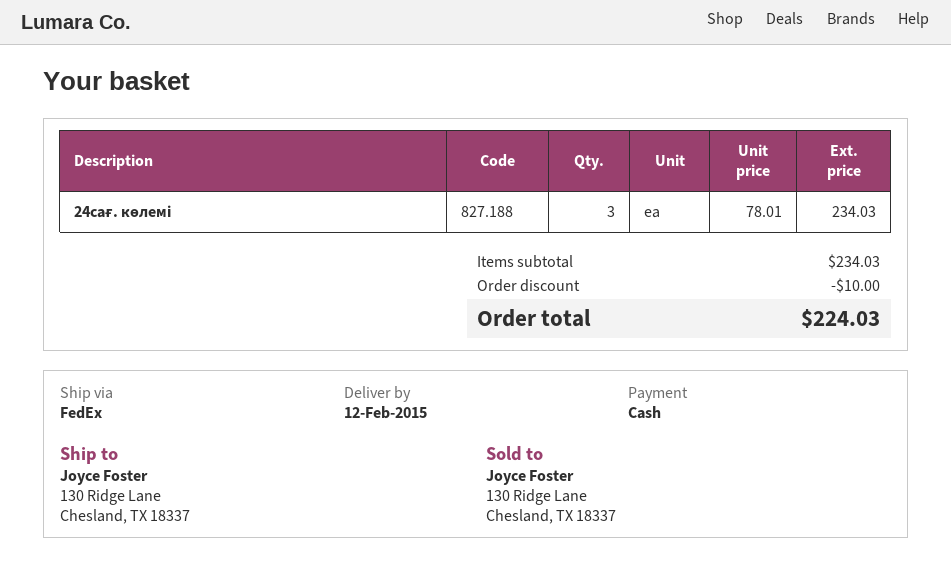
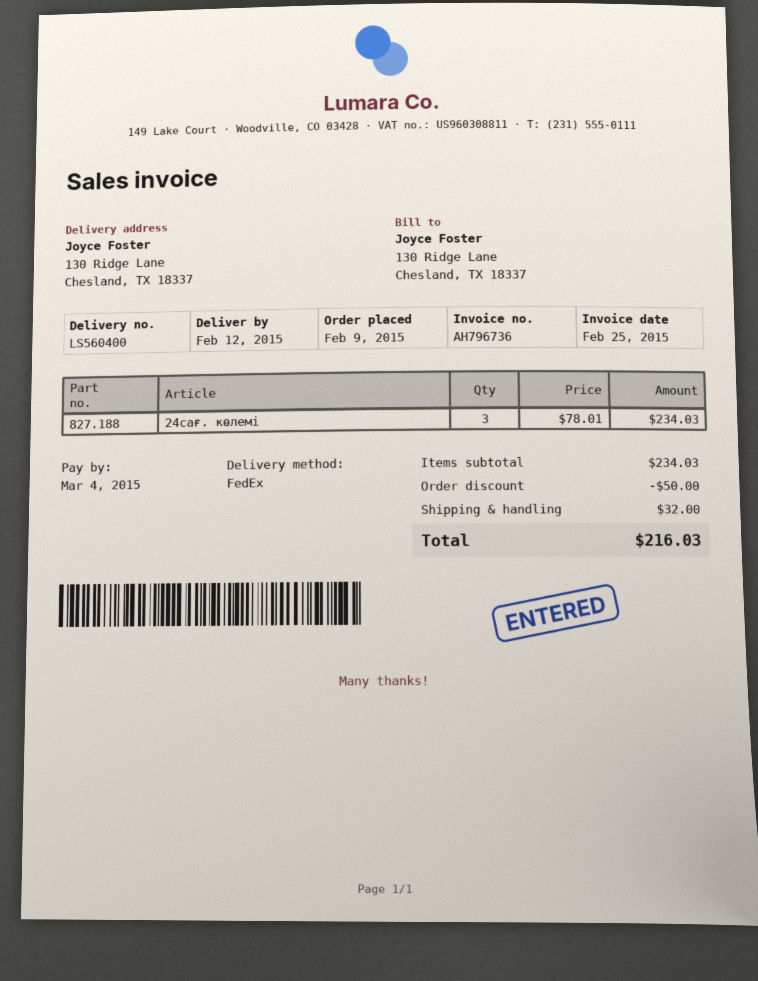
discount: 10.00 -> 50.00
shipping: none -> 32.00
total: 224.03 -> 216.03

